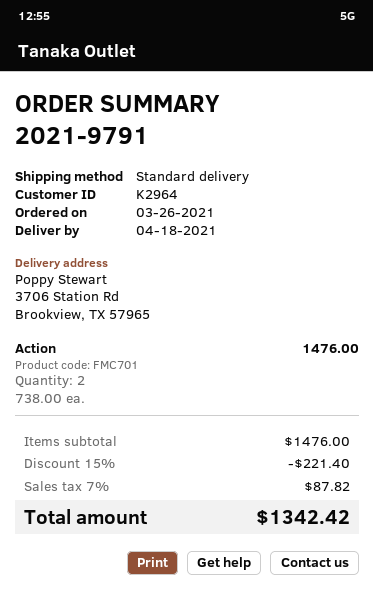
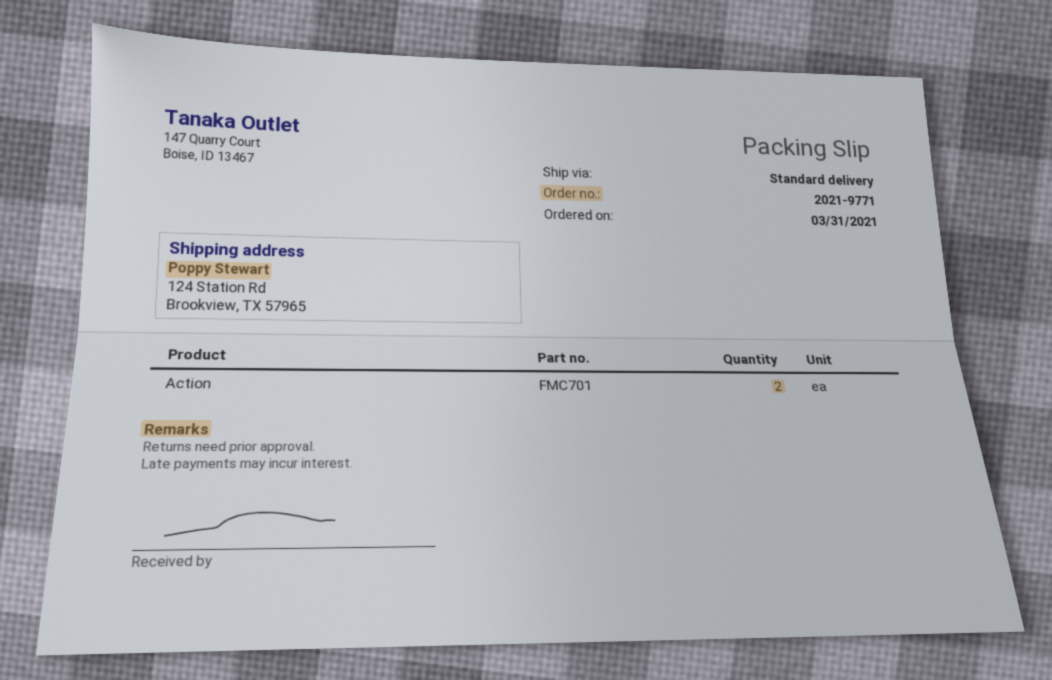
order number: 2021-9791 -> 2021-9771
order date: 2021-03-26 -> 2021-03-31
ship to: 3706 Station Rd, Brookview, TX 57965 -> 124 Station Rd, Brookview, TX 57965

